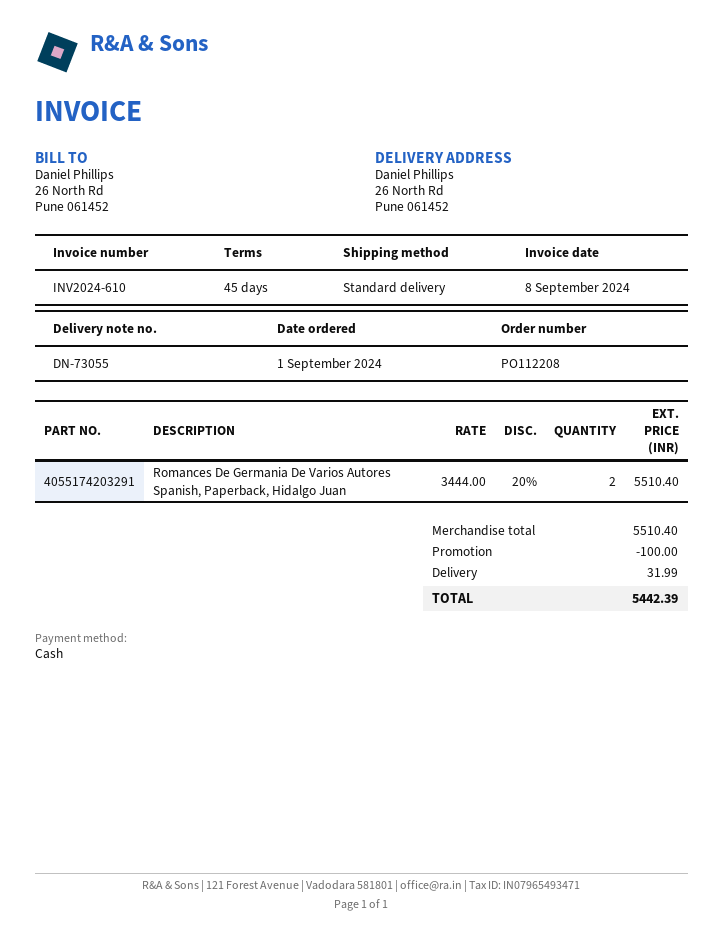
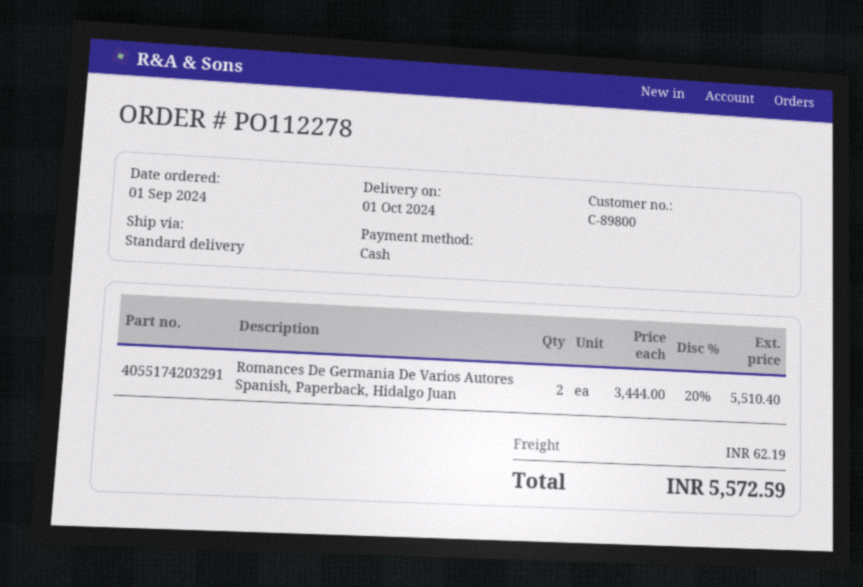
order number: PO112208 -> PO112278
discount: 100.00 -> none
shipping: 31.99 -> 62.19
total: 5442.39 -> 5572.59

